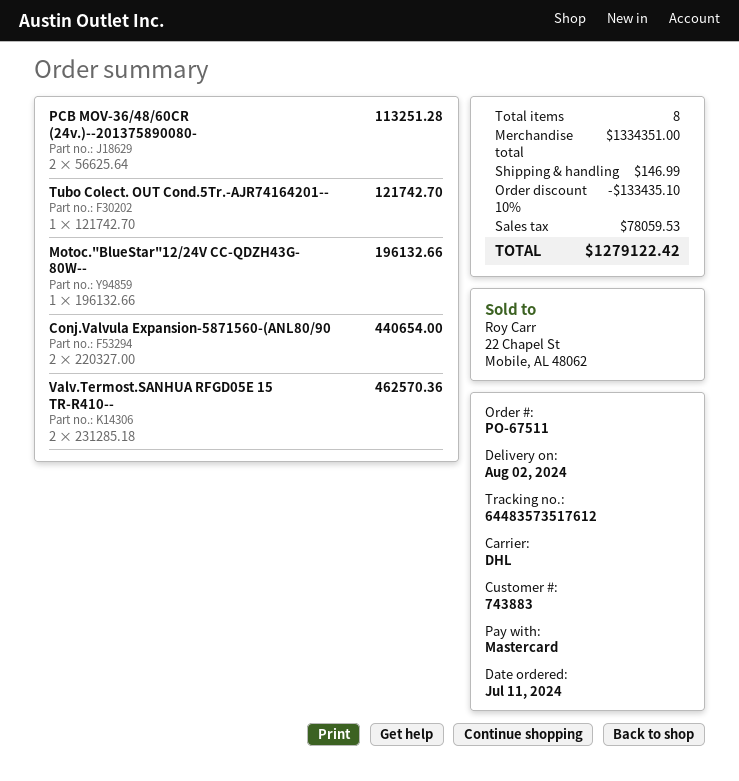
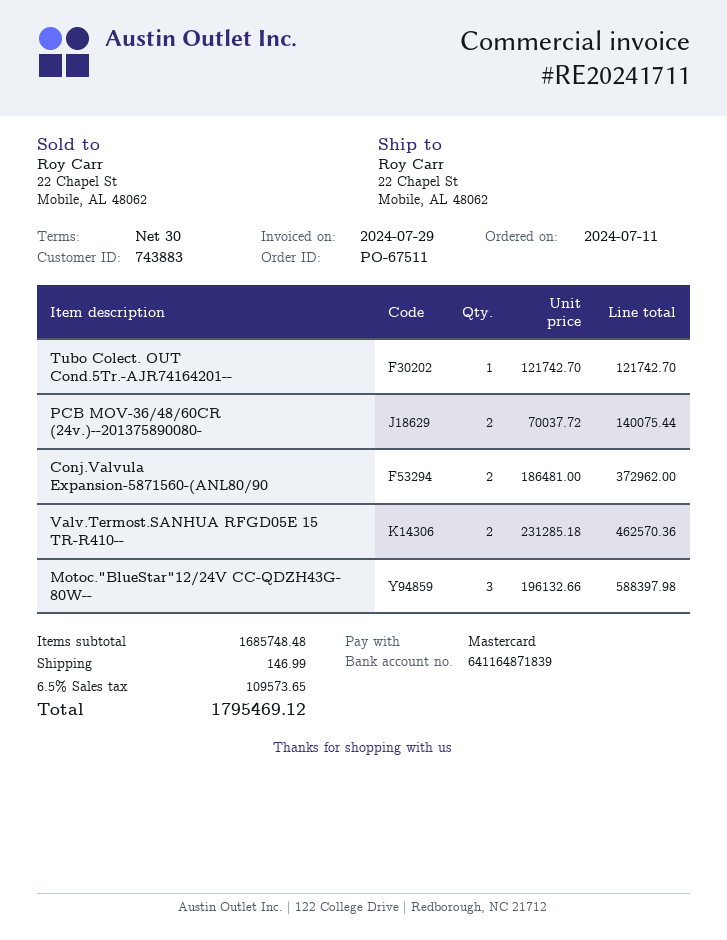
PCB MOV-36/48/60CR (24v.)--201375890080-: 2 x 56625.64 = 113251.28 -> 2 x 70037.72 = 140075.44
Motoc."BlueStar"12/24V CC-QDZH43G- 80W--: 1 x 196132.66 = 196132.66 -> 3 x 196132.66 = 588397.98
Conj.Valvula Expansion-5871560-(ANL80/90: 2 x 220327.00 = 440654.00 -> 2 x 186481.00 = 372962.00
subtotal: 1334351.00 -> 1685748.48
discount: 10% = 133435.10 -> none
tax: 78059.53 -> 109573.65
total: 1279122.42 -> 1795469.12

